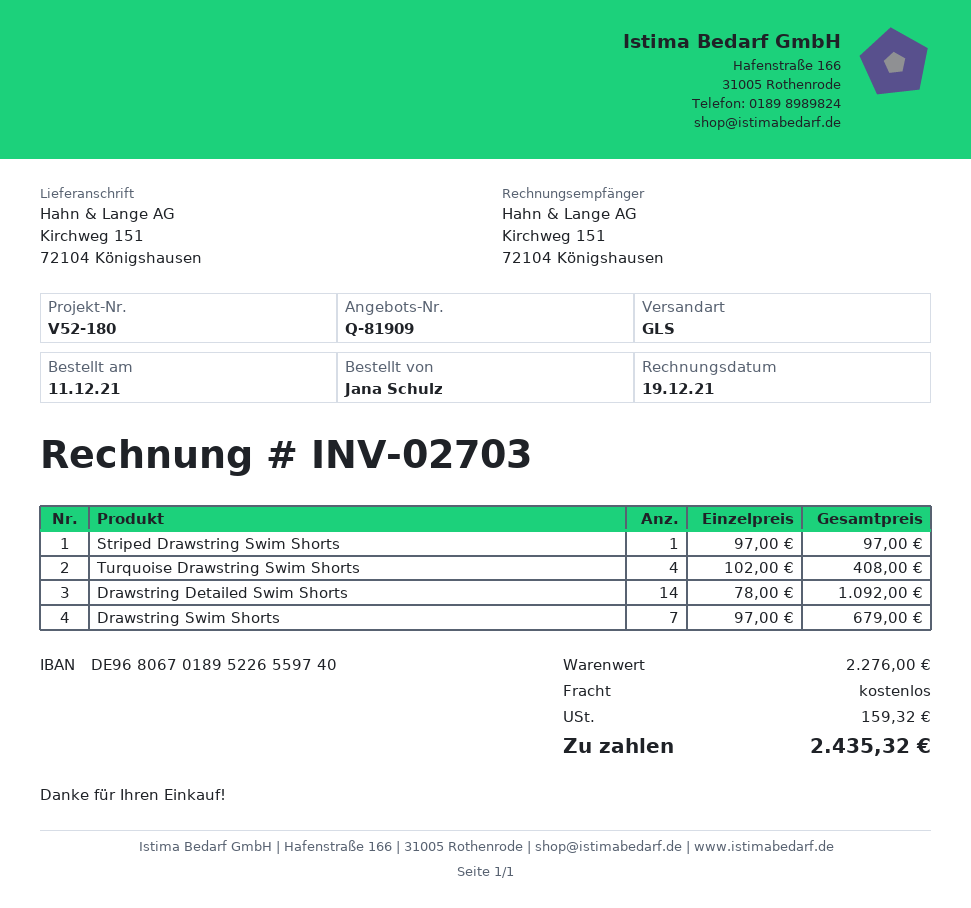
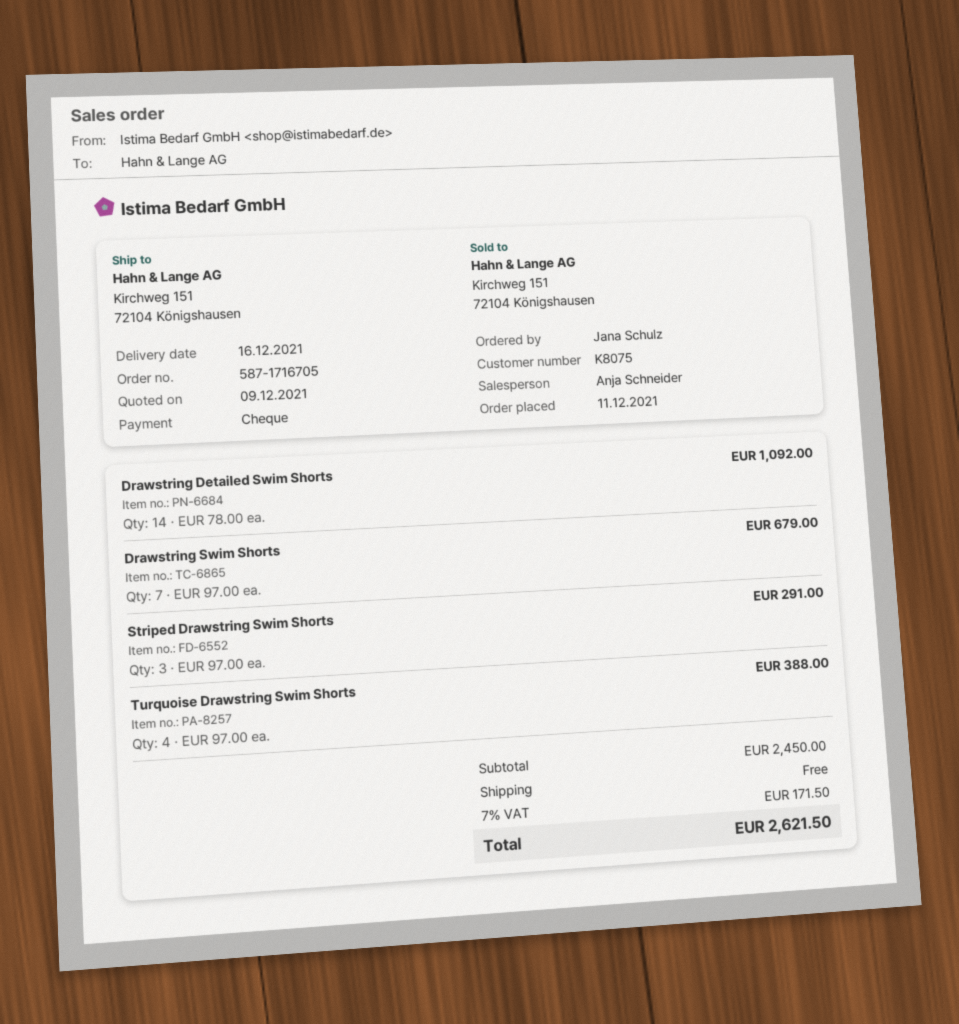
Striped Drawstring Swim Shorts: 1 x 97.00 = 97.00 -> 3 x 97.00 = 291.00
Turquoise Drawstring Swim Shorts: 4 x 102.00 = 408.00 -> 4 x 97.00 = 388.00
subtotal: 2276.00 -> 2450.00
tax: 159.32 -> 171.50
total: 2435.32 -> 2621.50

